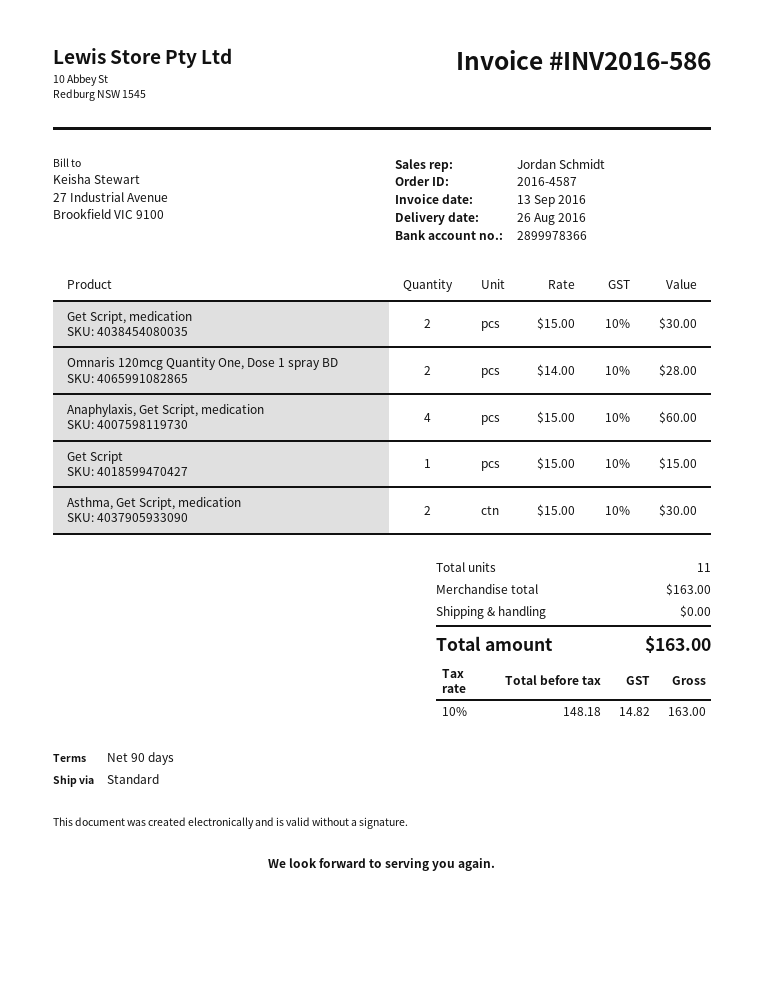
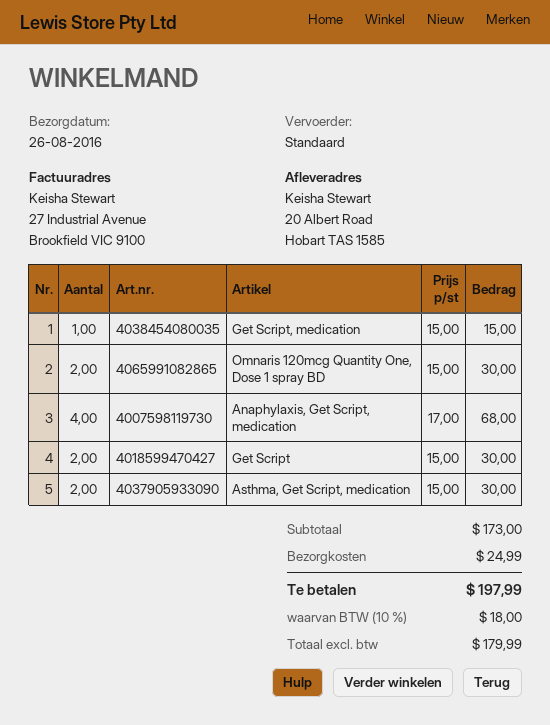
Get Script, medication: 2 x 15.00 = 30.00 -> 1 x 15.00 = 15.00
Omnaris 120mcg Quantity One, Dose 1 spray BD: 2 x 14.00 = 28.00 -> 2 x 15.00 = 30.00
Anaphylaxis, Get Script, medication: 4 x 15.00 = 60.00 -> 4 x 17.00 = 68.00
Get Script: 1 x 15.00 = 15.00 -> 2 x 15.00 = 30.00
subtotal: 163.00 -> 173.00
shipping: 0.00 -> 24.99
net: 148.18 -> 179.99
tax: 10% = 14.82 -> 10% = 18.00
total: 163.00 -> 197.99

